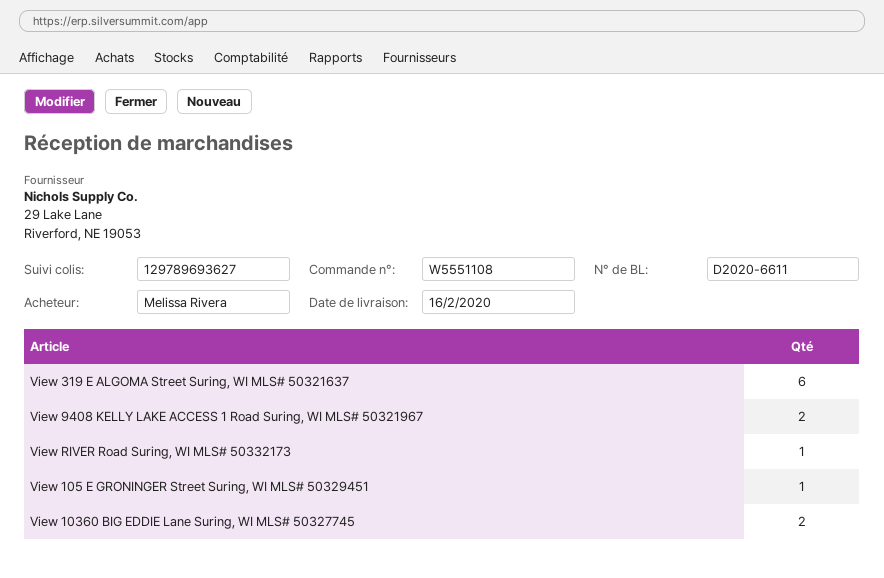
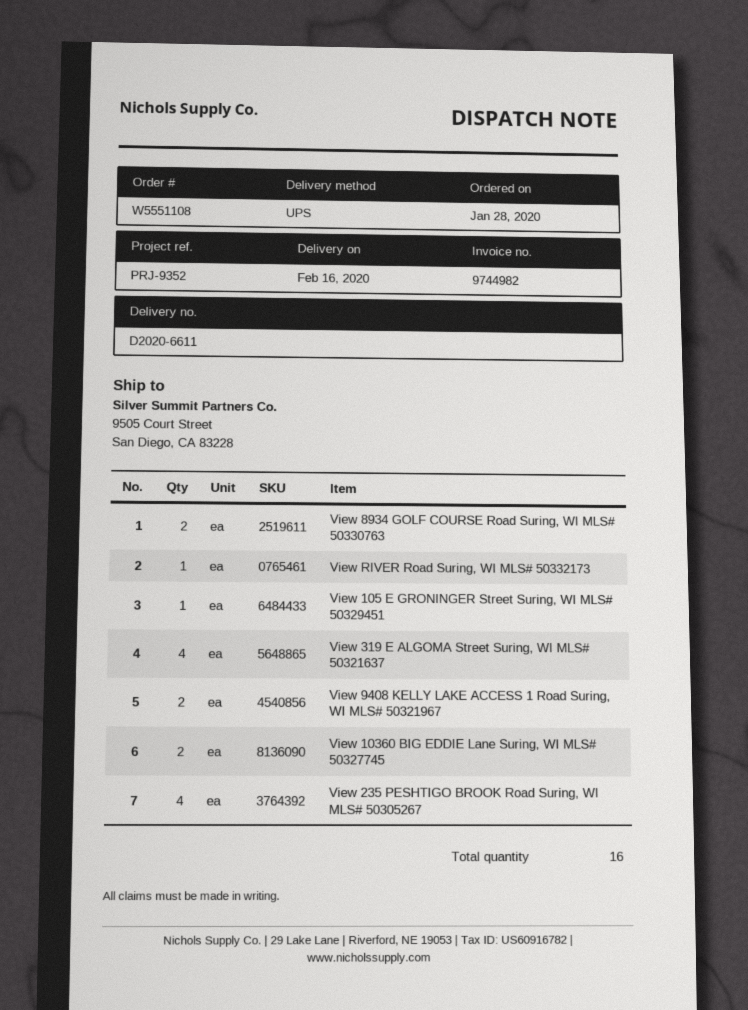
View 319 E ALGOMA Street Suring, WI MLS# 50321637: 6 -> 4
View 8934 GOLF COURSE Road Suring, WI MLS# 50330763: none -> 2
View 235 PESHTIGO BROOK Road Suring, WI MLS# 50305267: none -> 4

